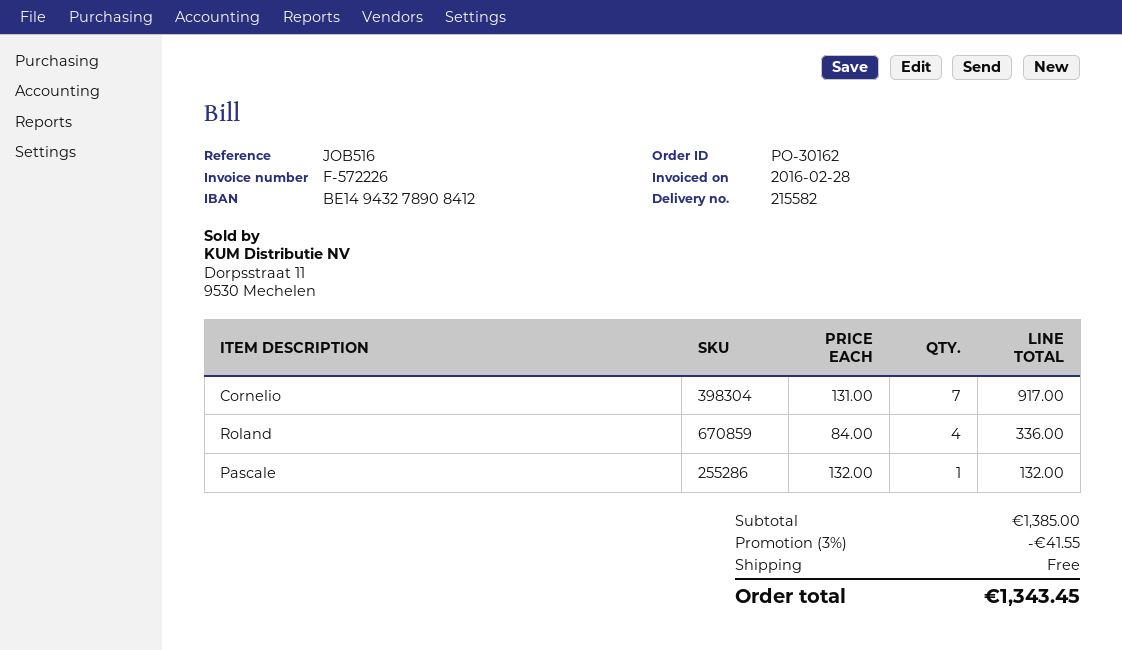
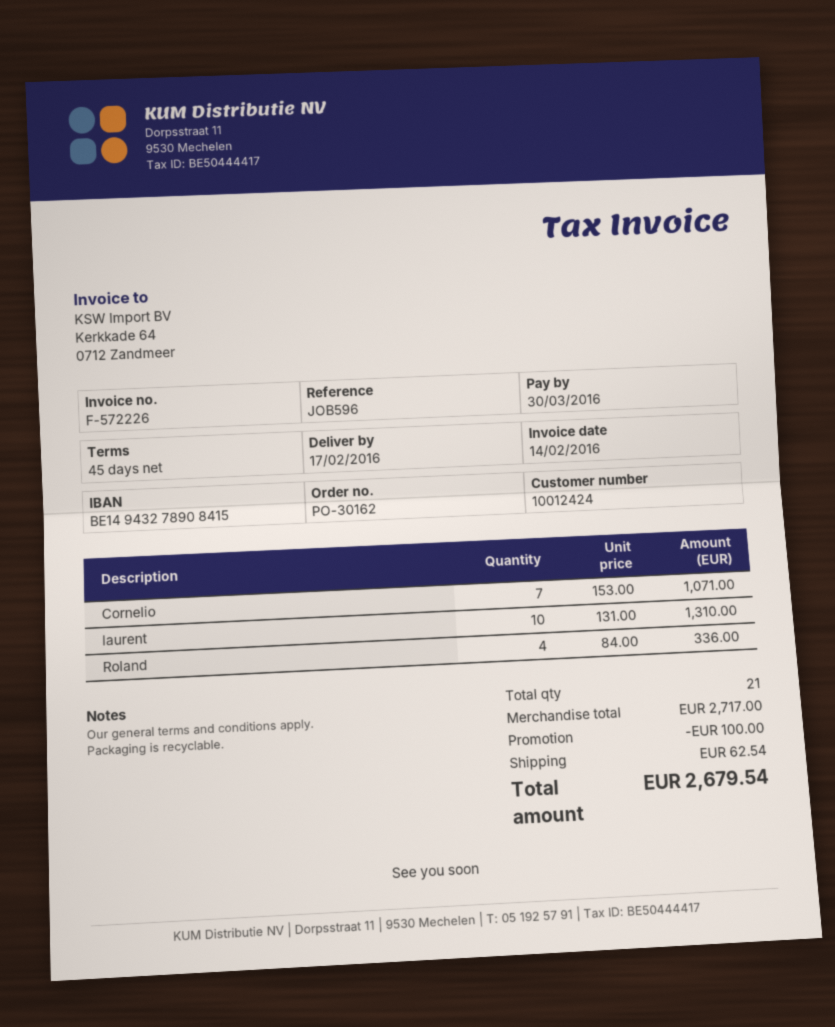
invoice date: 2016-02-28 -> 2016-02-14
reference: JOB516 -> JOB596
bank account: BE14943278908412 -> BE14943278908415
Cornelio: 7 x 131.00 = 917.00 -> 7 x 153.00 = 1071.00
Pascale: 1 x 132.00 = 132.00 -> none
laurent: none -> 10 x 131.00 = 1310.00
subtotal: 1385.00 -> 2717.00
discount: 41.55 -> 100.00
shipping: 0.00 -> 62.54
total: 1343.45 -> 2679.54

